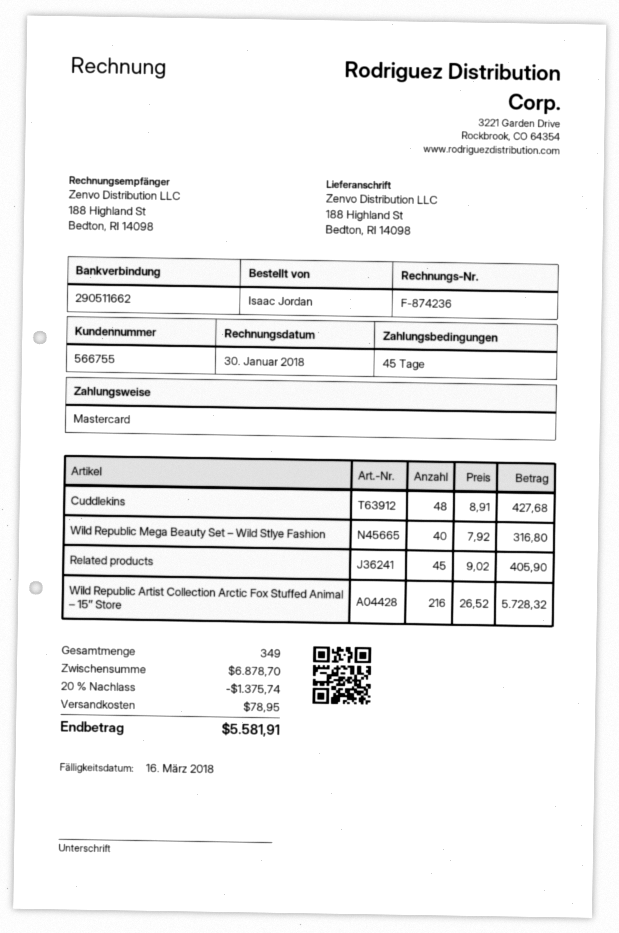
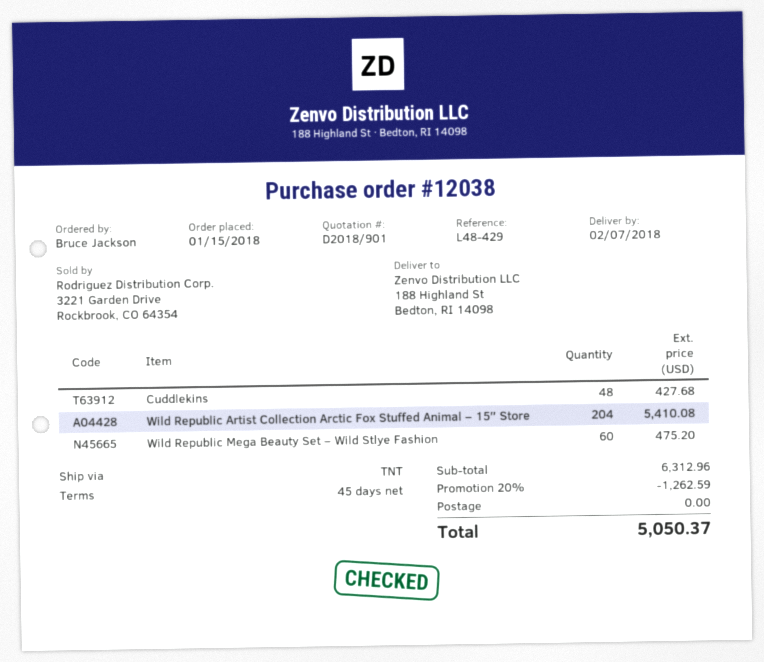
ordered by: Isaac Jordan -> Bruce Jackson
Wild Republic Mega Beauty Set – Wild Stlye Fashion: 40 for 316.80 -> 60 for 475.20
Related products: 45 for 405.90 -> none
Wild Republic Artist Collection Arctic Fox Stuffed Animal – 15″ Store: 216 for 5728.32 -> 204 for 5410.08
subtotal: 6878.70 -> 6312.96
discount: 20% = 1375.74 -> 20% = 1262.59
shipping: 78.95 -> 0.00
total: 5581.91 -> 5050.37

